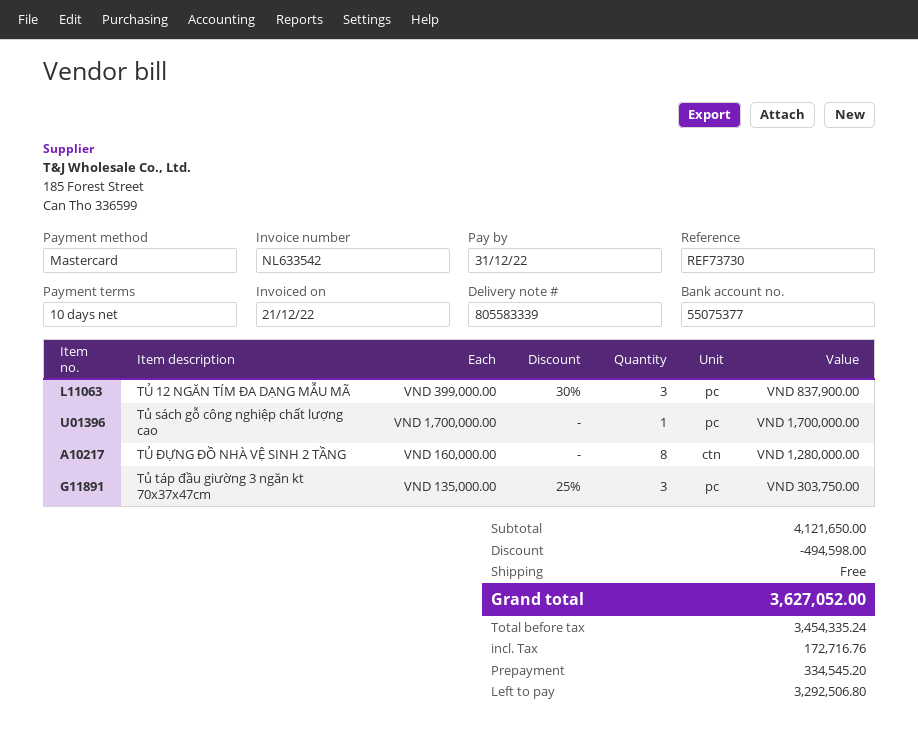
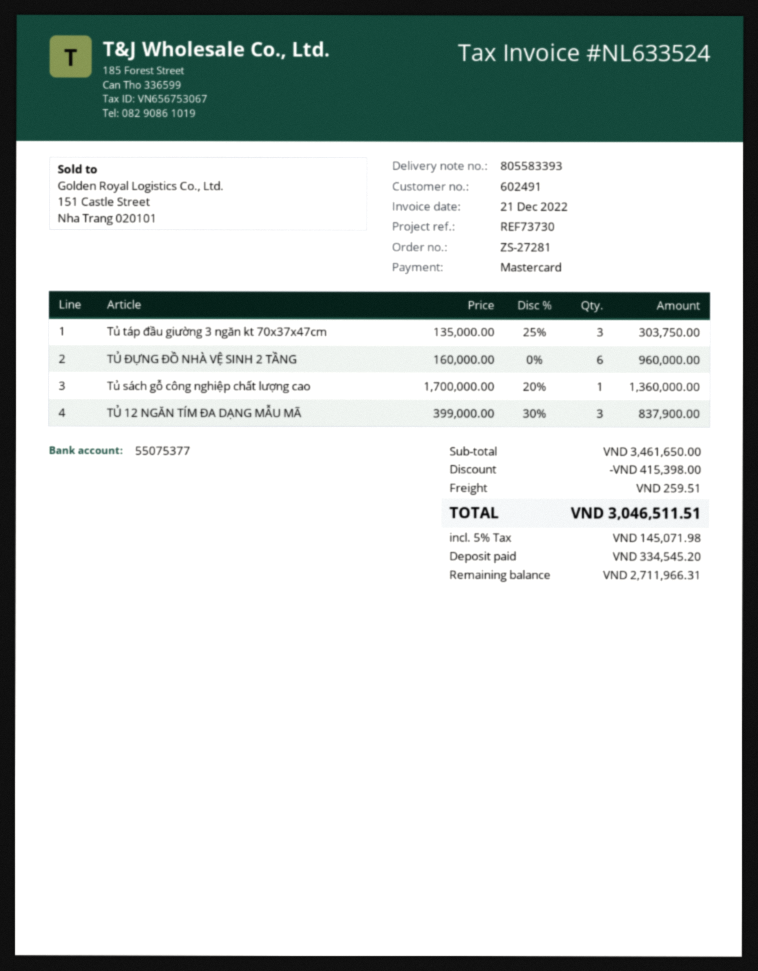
delivery note number: 805583339 -> 805583393
invoice number: NL633542 -> NL633524
Tủ sách gỗ công nghiệp chất lượng cao: 1 x 1700000.00 = 1700000.00 -> 1 x 1700000.00 - 20% = 1360000.00
TỦ ĐỰNG ĐỒ NHÀ VỆ SINH 2 TẦNG: 8 x 160000.00 = 1280000.00 -> 6 x 160000.00 = 960000.00
subtotal: 4121650.00 -> 3461650.00
discount: 494598.00 -> 415398.00
shipping: 0.00 -> 259.51
tax: 172716.76 -> 145071.98
total: 3627052.00 -> 3046511.51
balance: 3292506.80 -> 2711966.31

